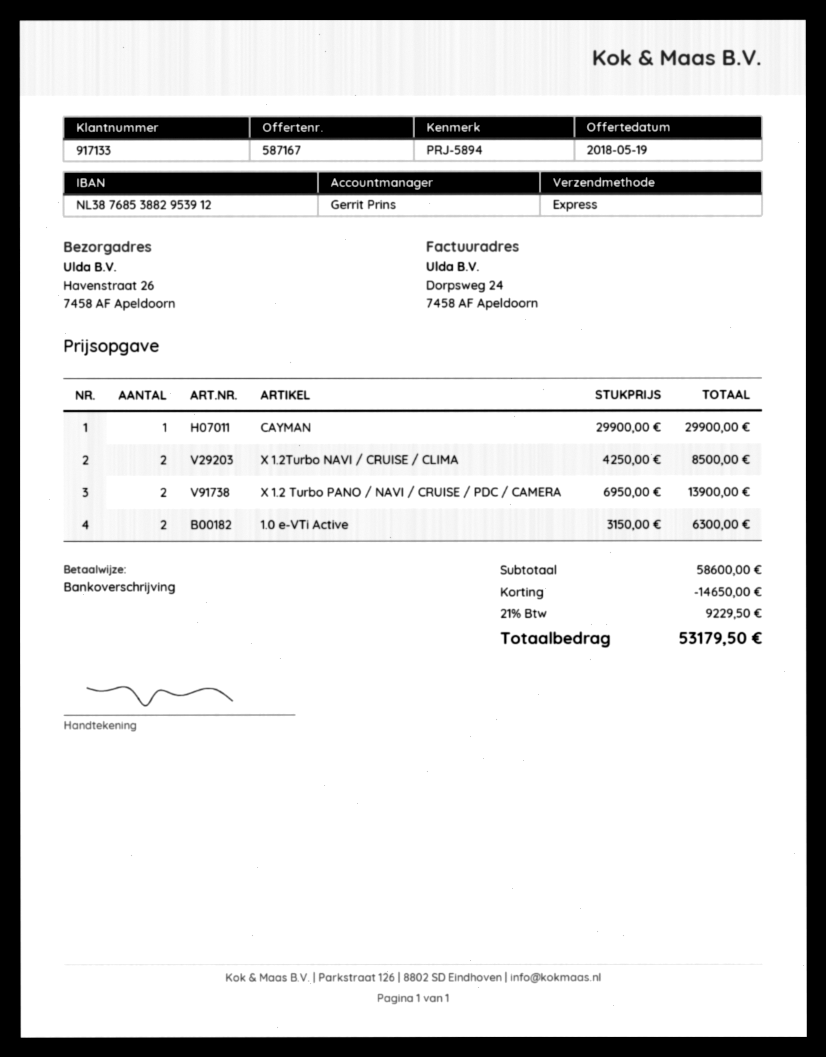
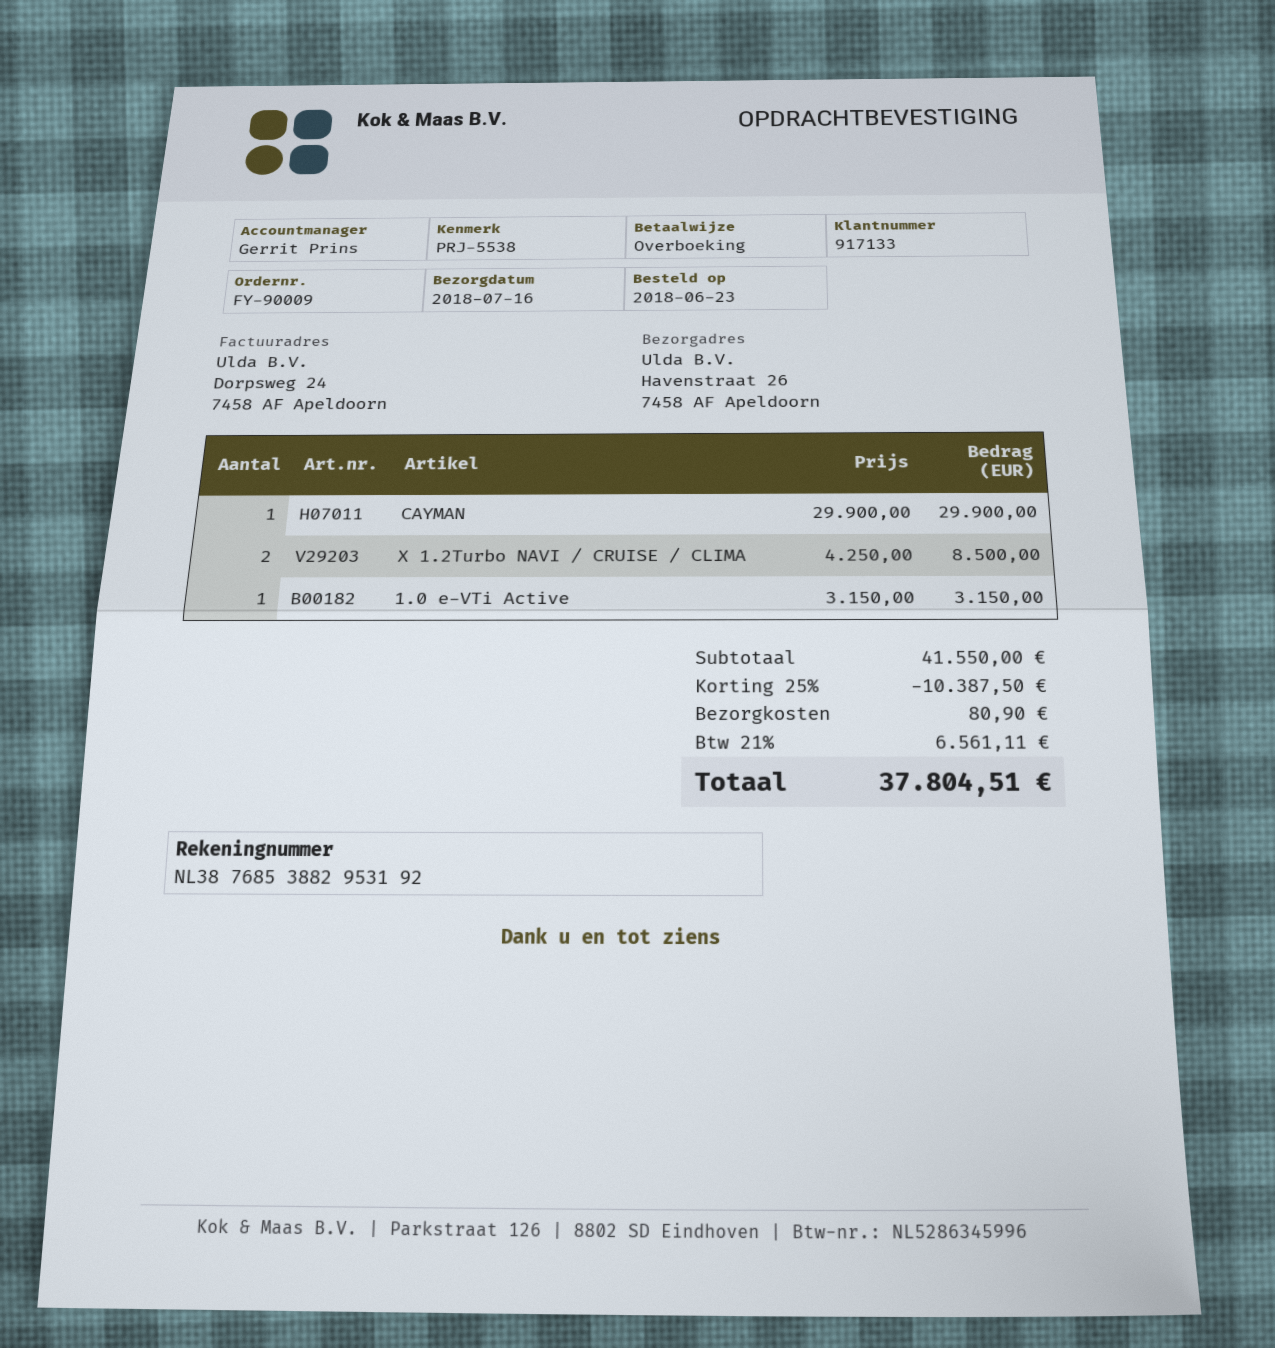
reference: PRJ-5894 -> PRJ-5538
bank account: NL3876853882953912 -> NL3876853882953192
X 1.2 Turbo PANO / NAVI / CRUISE / PDC / CAMERA: 2 x 6950.00 = 13900.00 -> none
1.0 e-VTi Active: 2 x 3150.00 = 6300.00 -> 1 x 3150.00 = 3150.00
subtotal: 58600.00 -> 41550.00
discount: 14650.00 -> 10387.50
shipping: none -> 80.90
tax: 21% = 9229.50 -> 21% = 6561.11
total: 53179.50 -> 37804.51

